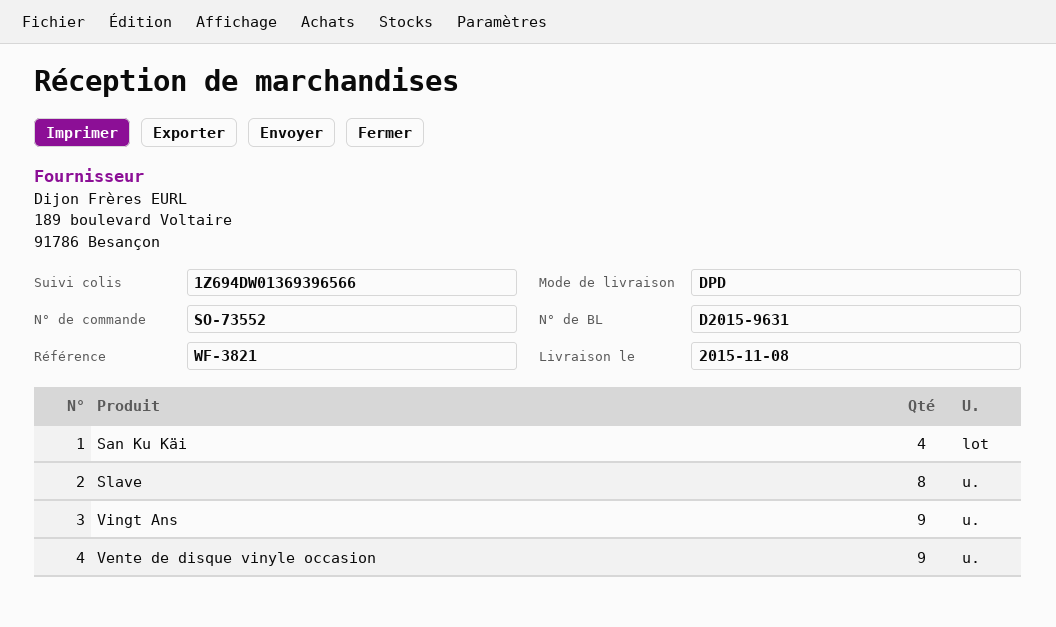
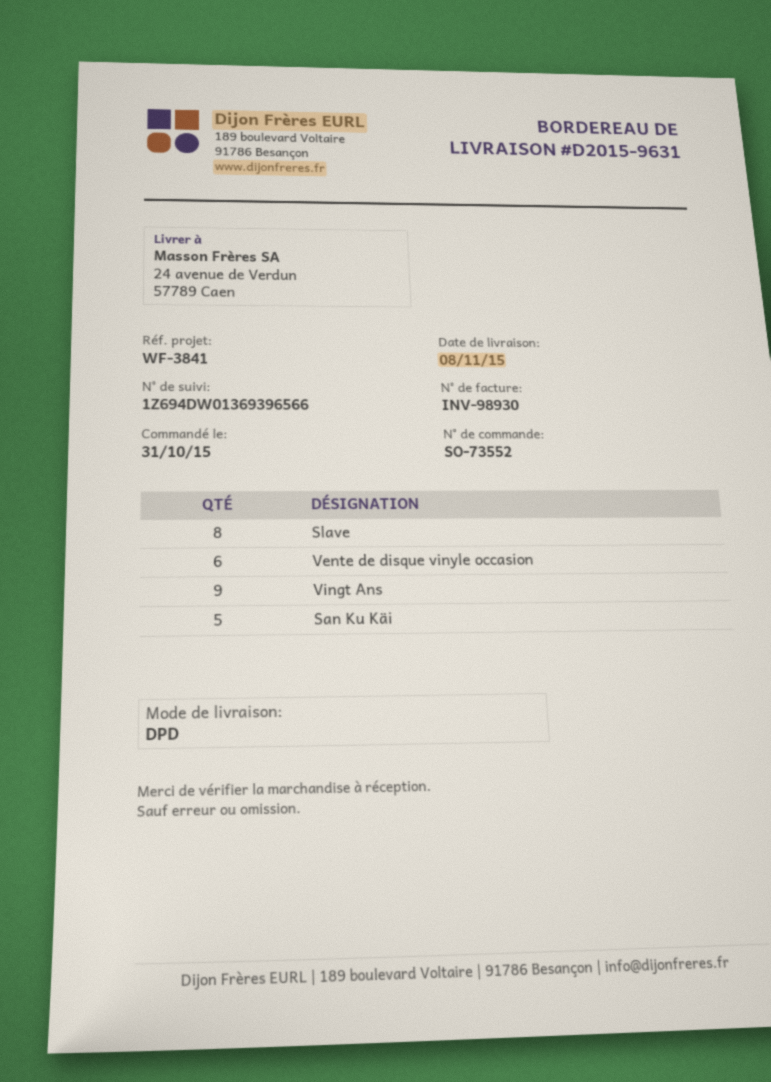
reference: WF-3821 -> WF-3841
San Ku Käi: 4 -> 5
Vente de disque vinyle occasion: 9 -> 6

